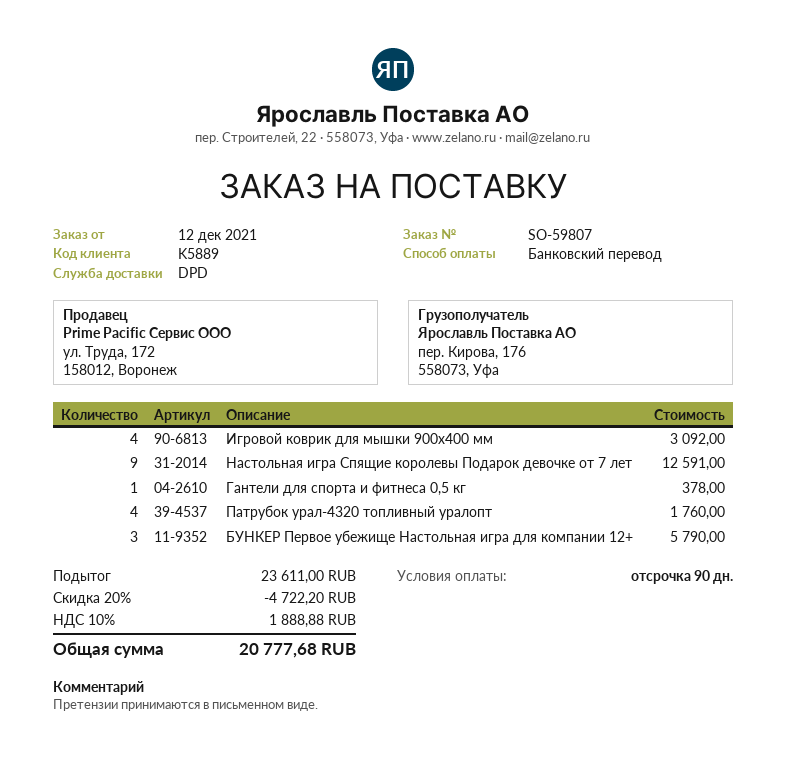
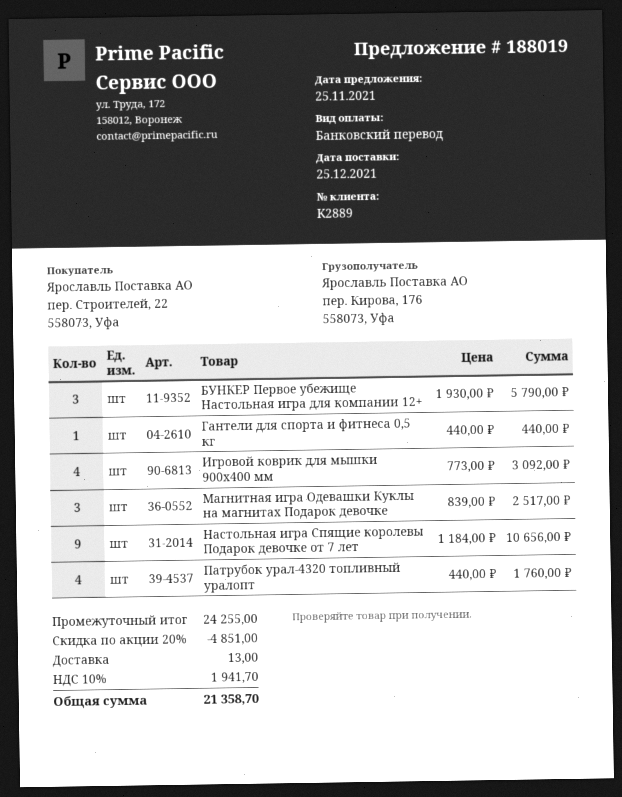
customer number: K5889 -> K2889
Настольная игра Спящие королевы Подарок девочке от 7 лет: 9 for 12591.00 -> 9 for 10656.00
Гантели для спорта и фитнеса 0,5 кг: 1 for 378.00 -> 1 for 440.00
Магнитная игра Одевашки Куклы на магнитах Подарок девочке: none -> 3 for 2517.00
subtotal: 23611.00 -> 24255.00
discount: 20% = 4722.20 -> 20% = 4851.00
shipping: none -> 13.00
tax: 10% = 1888.88 -> 10% = 1941.70
total: 20777.68 -> 21358.70

